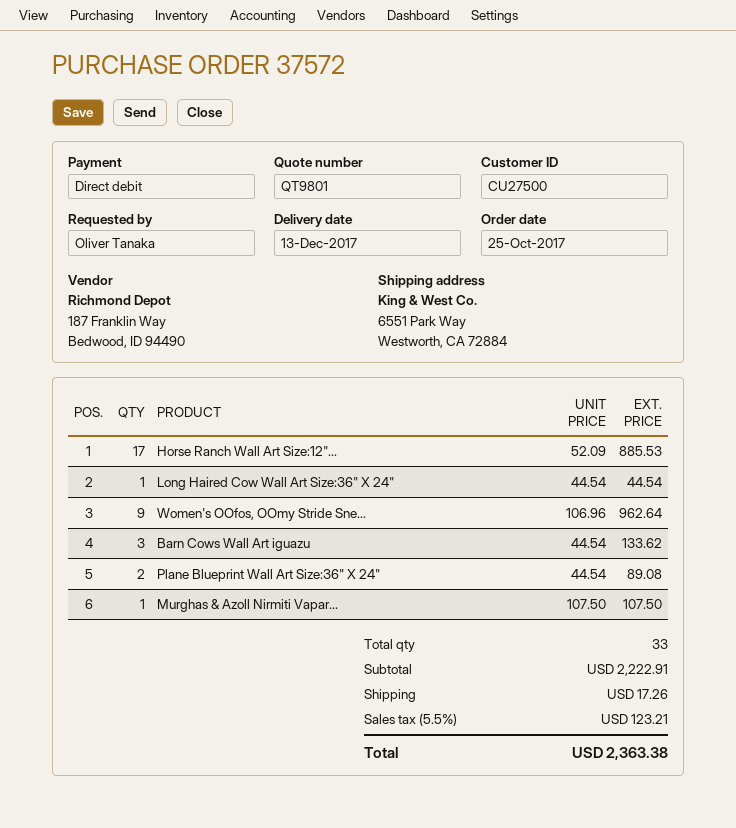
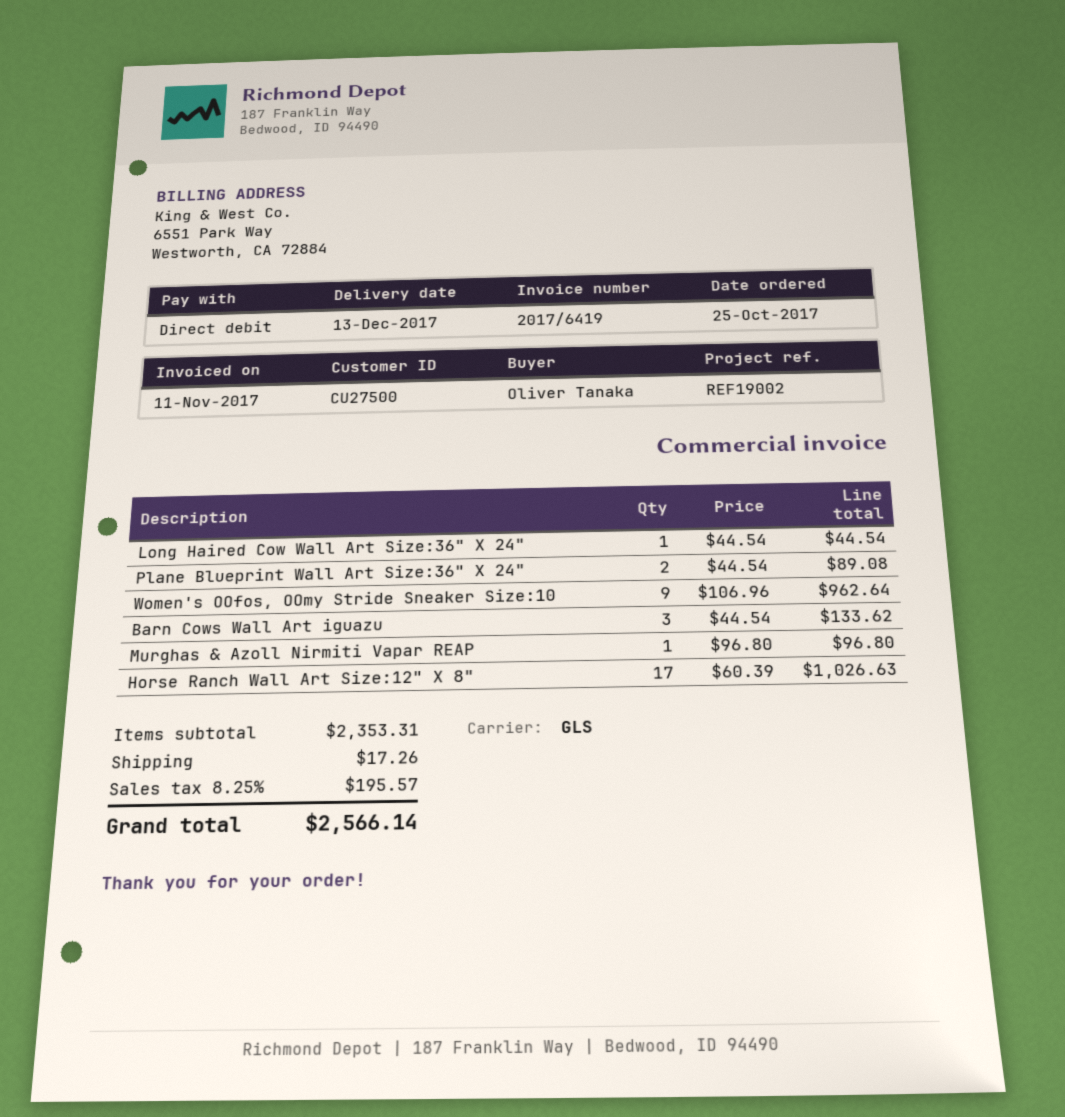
Horse Ranch Wall Art Size:12"...: 17 x 52.09 = 885.53 -> 17 x 60.39 = 1026.63
Murghas & Azoll Nirmiti Vapar...: 1 x 107.50 = 107.50 -> 1 x 96.80 = 96.80
subtotal: 2222.91 -> 2353.31
tax: 5.5% = 123.21 -> 8.25% = 195.57
total: 2363.38 -> 2566.14

